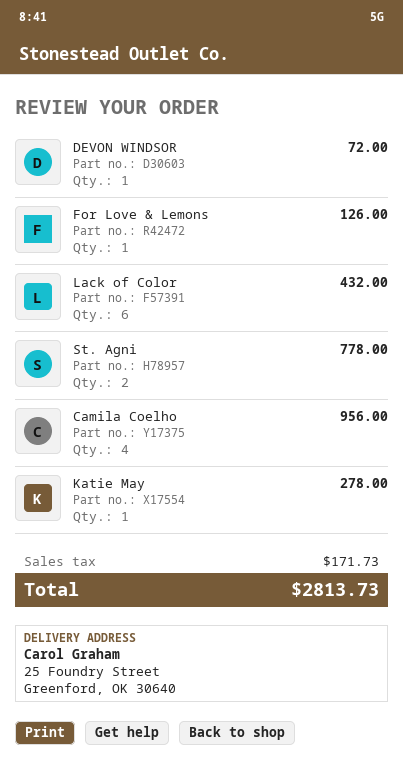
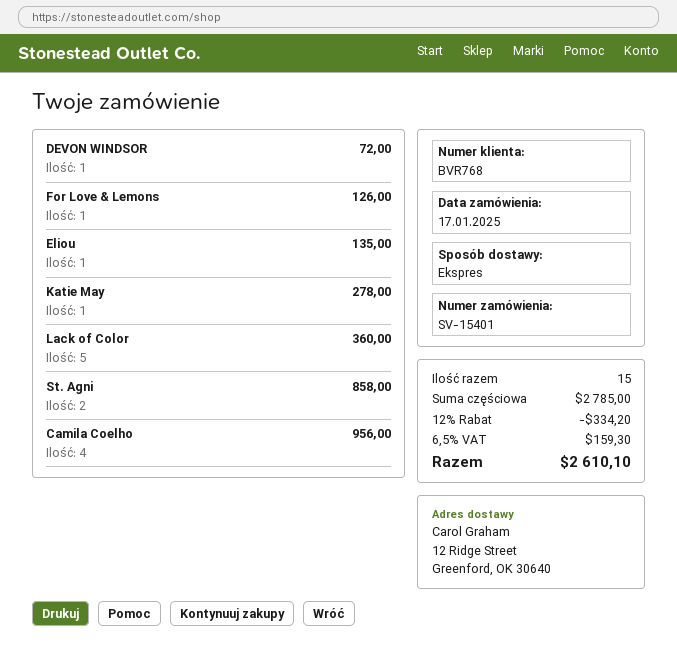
ship to: 25 Foundry Street, Greenford, OK 30640 -> 12 Ridge Street, Greenford, OK 30640
Lack of Color: 6 for 432.00 -> 5 for 360.00
St. Agni: 2 for 778.00 -> 2 for 858.00
Eliou: none -> 1 for 135.00
discount: none -> 12% = 334.20
tax: 171.73 -> 159.30
total: 2813.73 -> 2610.10

